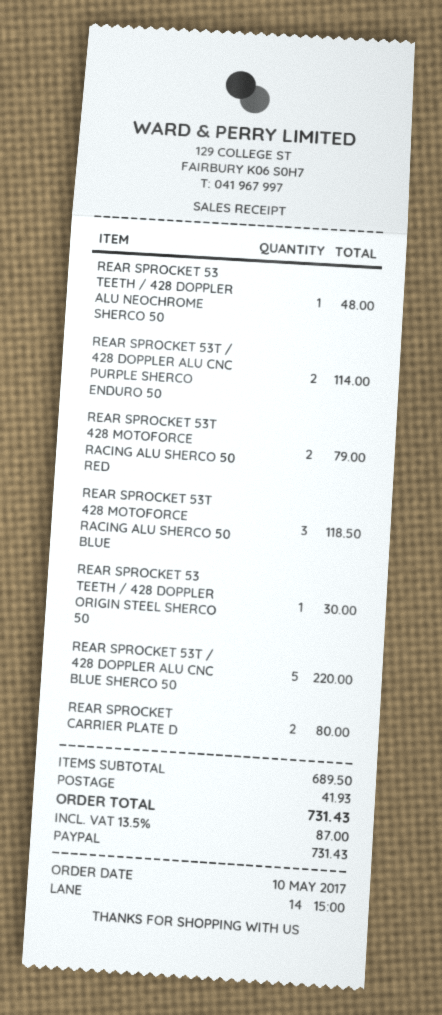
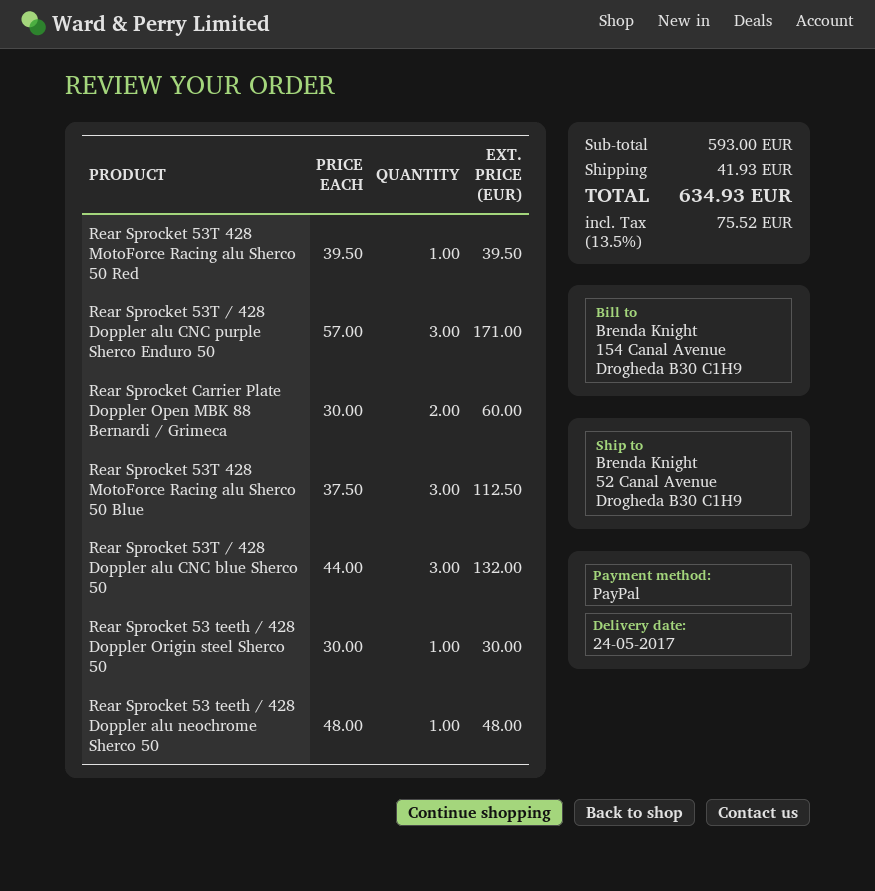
REAR SPROCKET 53T / 428 DOPPLER ALU CNC PURPLE SHERCO ENDURO 50: 2 for 114.00 -> 3 for 171.00
REAR SPROCKET 53T 428 MOTOFORCE RACING ALU SHERCO 50 RED: 2 for 79.00 -> 1 for 39.50
REAR SPROCKET 53T 428 MOTOFORCE RACING ALU SHERCO 50 BLUE: 3 for 118.50 -> 3 for 112.50
REAR SPROCKET 53T / 428 DOPPLER ALU CNC BLUE SHERCO 50: 5 for 220.00 -> 3 for 132.00
REAR SPROCKET CARRIER PLATE D: 2 for 80.00 -> 2 for 60.00
subtotal: 689.50 -> 593.00
tax: 13.5% = 87.00 -> 13.5% = 75.52
total: 731.43 -> 634.93

